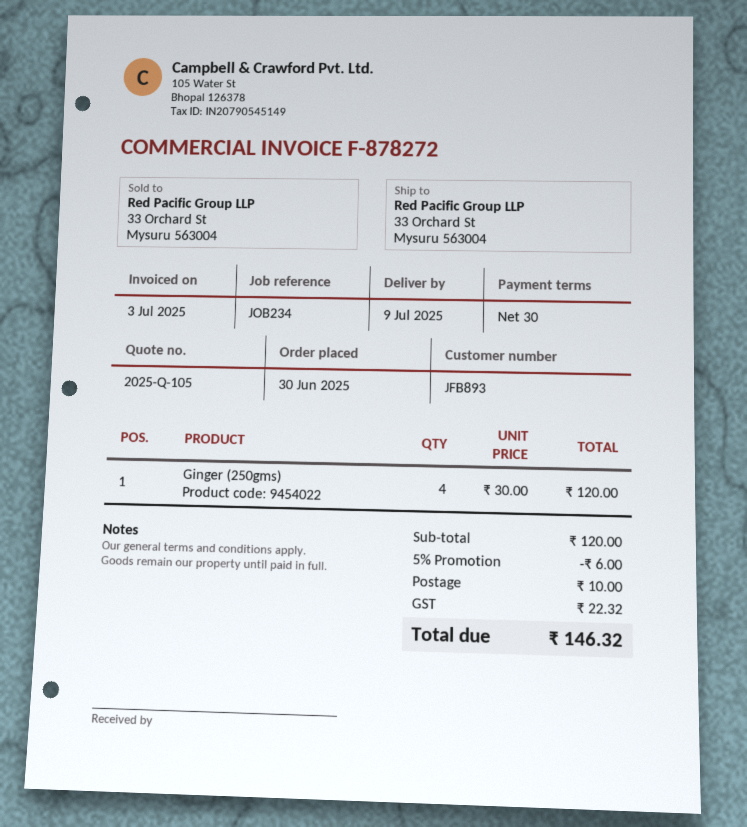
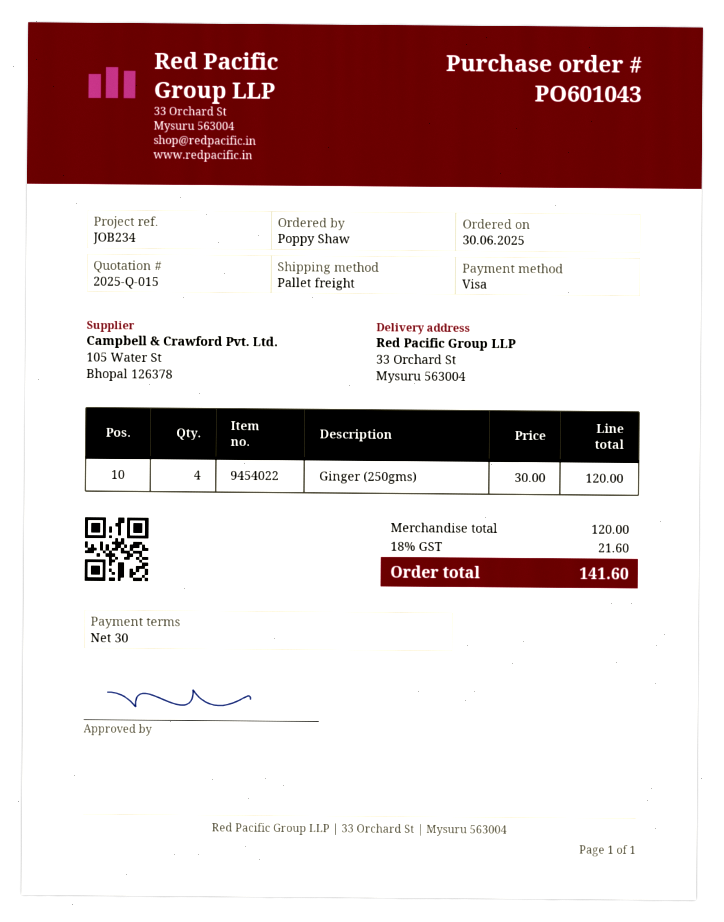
quote number: 2025-Q-105 -> 2025-Q-015
discount: 5% = 6.00 -> none
shipping: 10.00 -> none
tax: 22.32 -> 21.60
total: 146.32 -> 141.60

